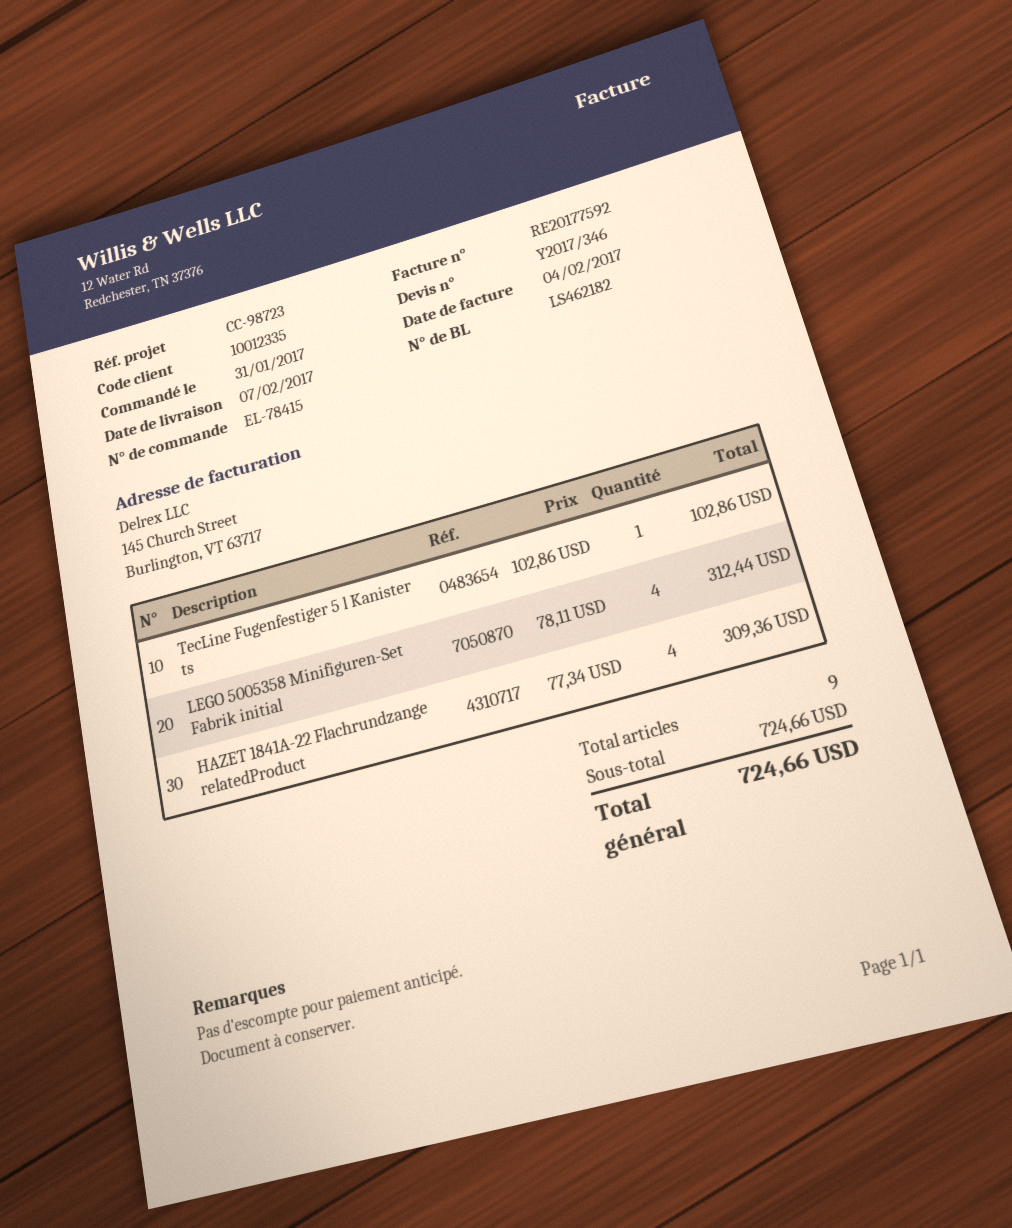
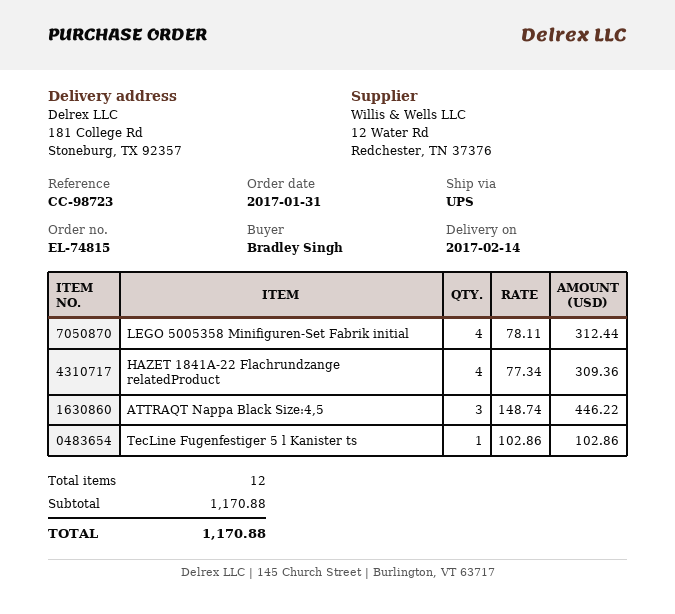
order number: EL-78415 -> EL-74815
delivery date: 2017-02-07 -> 2017-02-14
ATTRAQT Nappa Black Size:4,5: none -> 3 x 148.74 = 446.22
total quantity: 9 -> 12
subtotal: 724.66 -> 1170.88
total: 724.66 -> 1170.88

